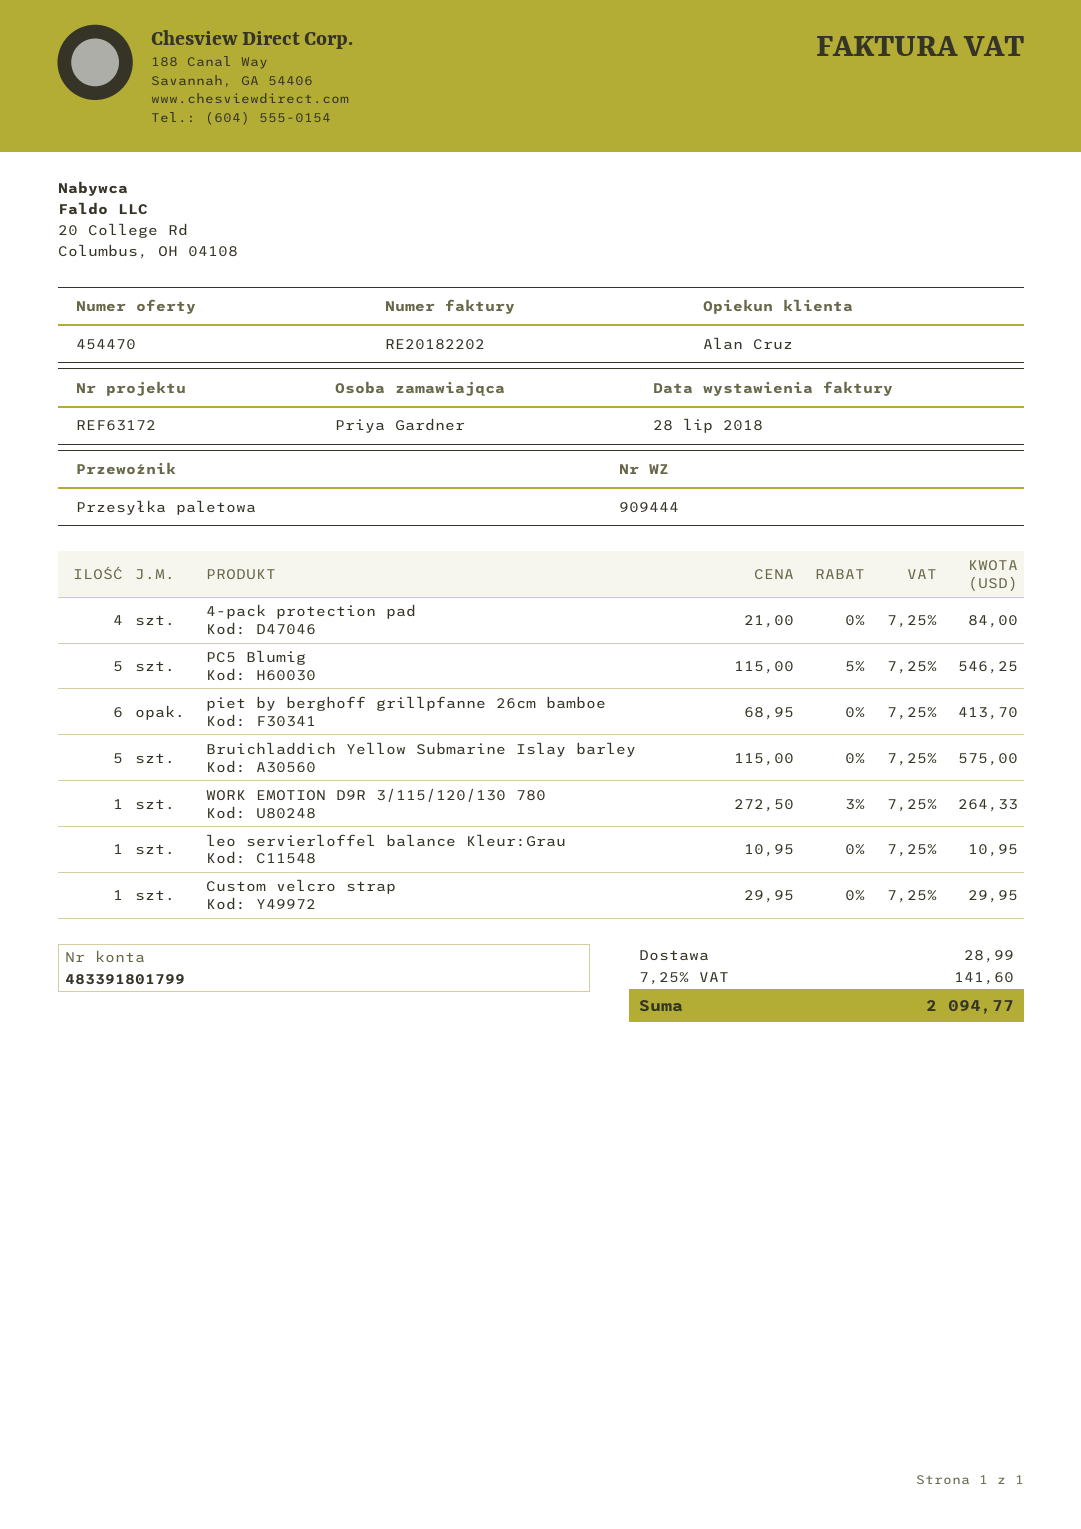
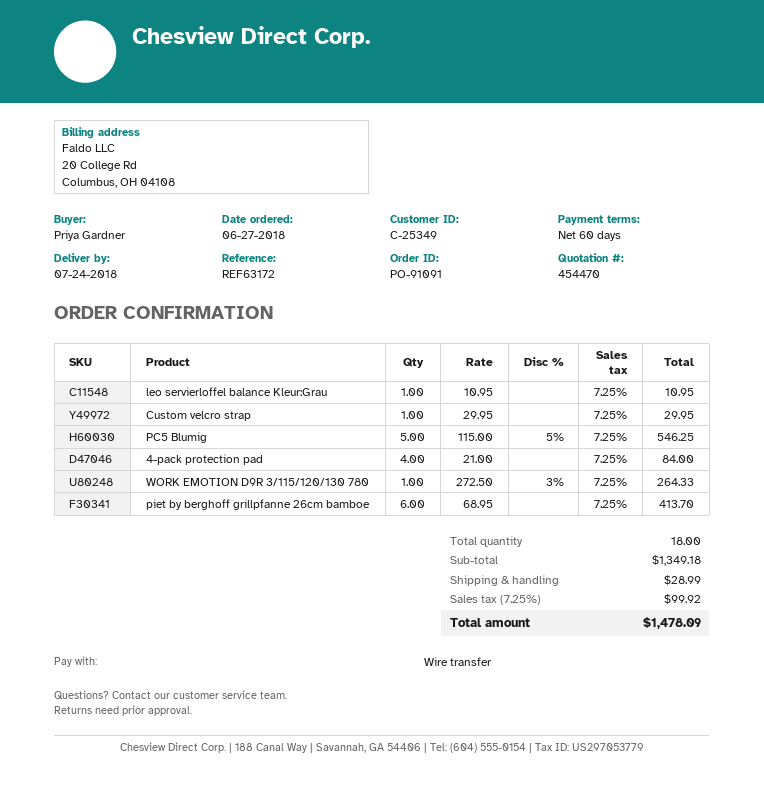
Bruichladdich Yellow Submarine Islay barley: 5 x 115.00 = 575.00 -> none
tax: 7.25% = 141.60 -> 7.25% = 99.92
total: 2094.77 -> 1478.09

